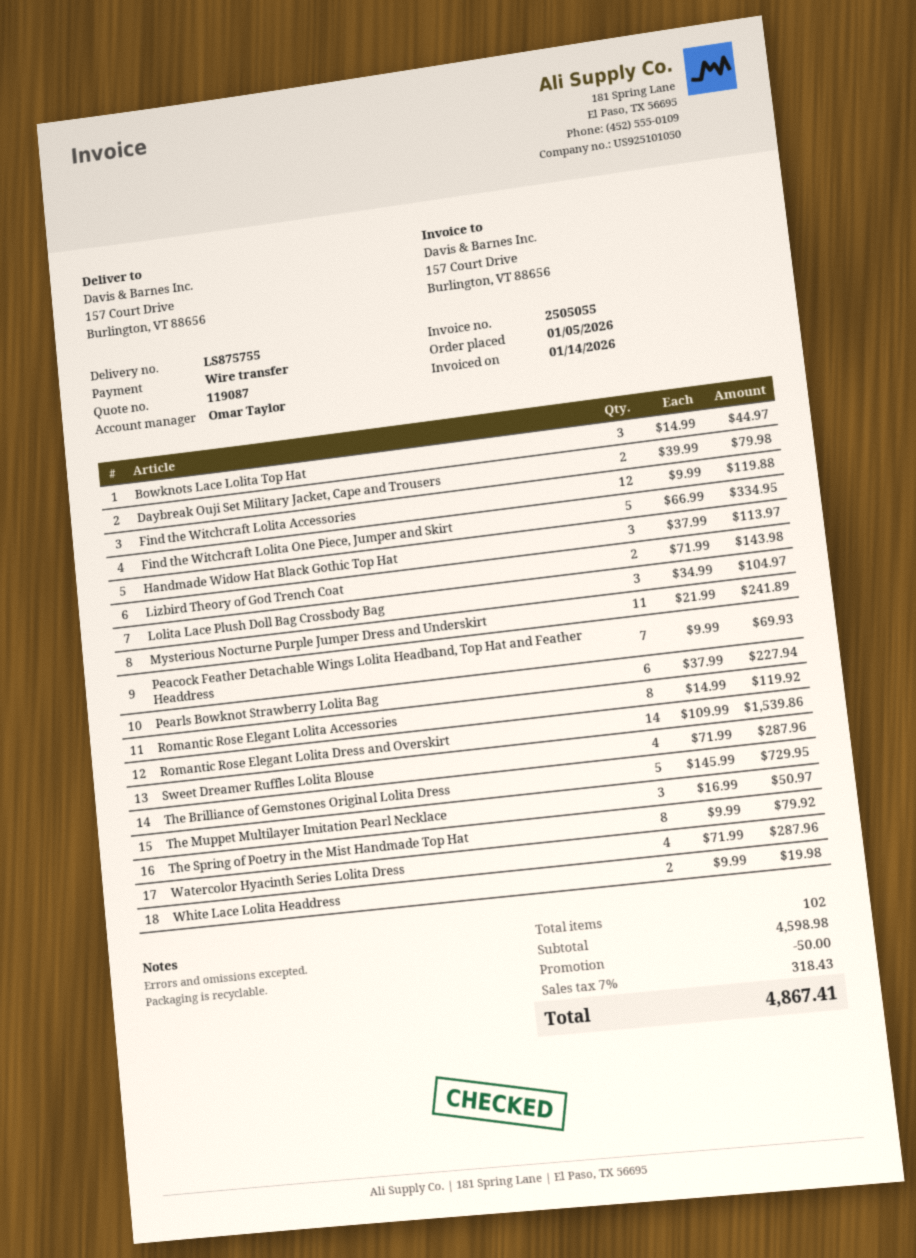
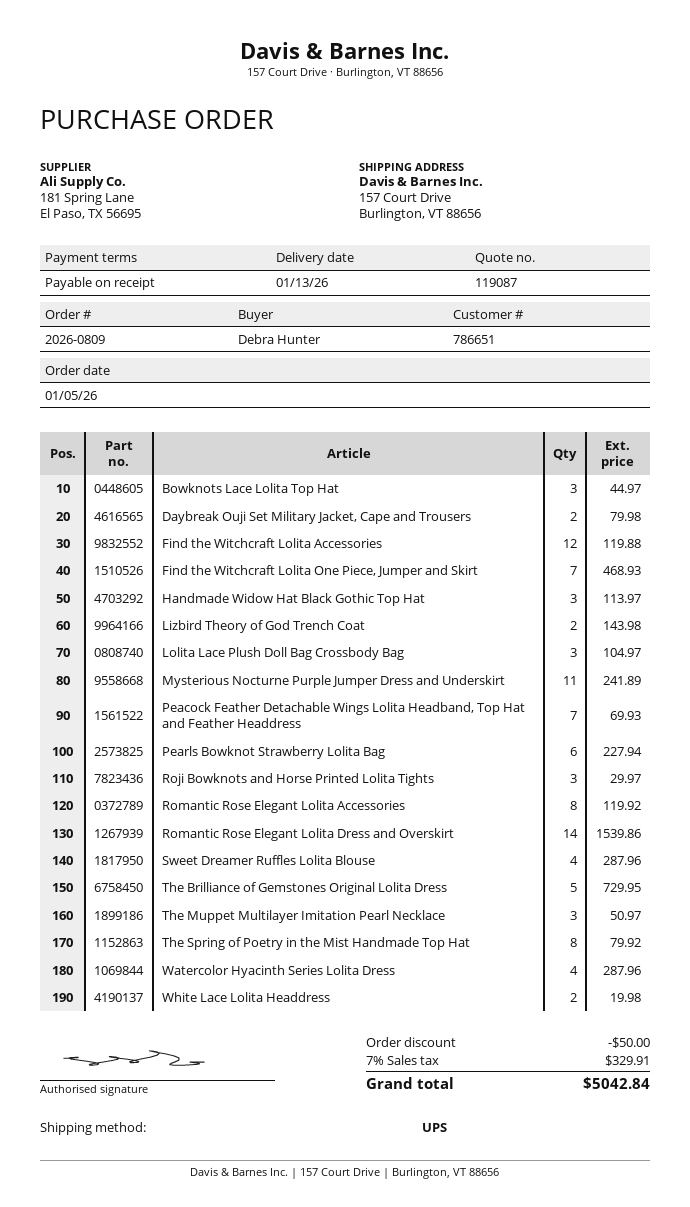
Find the Witchcraft Lolita One Piece, Jumper and Skirt: 5 for 334.95 -> 7 for 468.93
Roji Bowknots and Horse Printed Lolita Tights: none -> 3 for 29.97
tax: 7% = 318.43 -> 7% = 329.91
total: 4867.41 -> 5042.84

